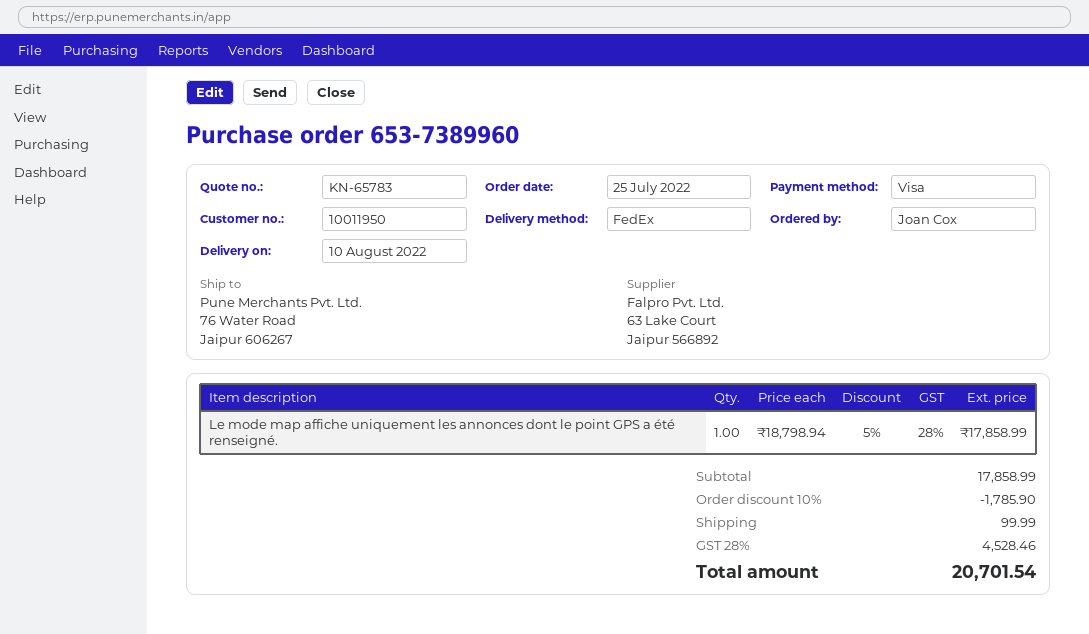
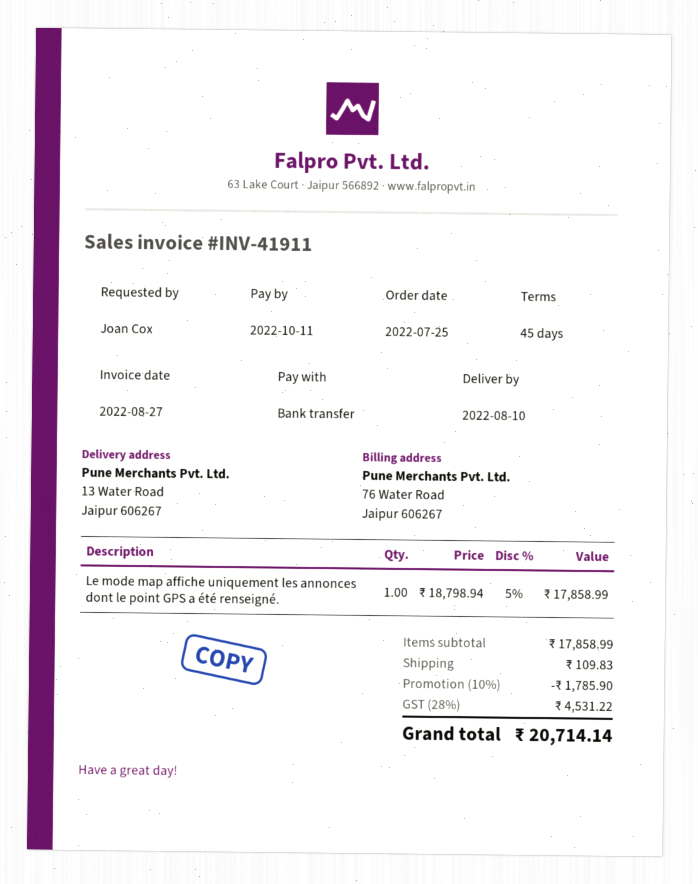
payment method: Visa -> bank transfer
ship to: 76 Water Road, Jaipur 606267 -> 13 Water Road, Jaipur 606267
shipping: 99.99 -> 109.83
tax: 28% = 4528.46 -> 28% = 4531.22
total: 20701.54 -> 20714.14

